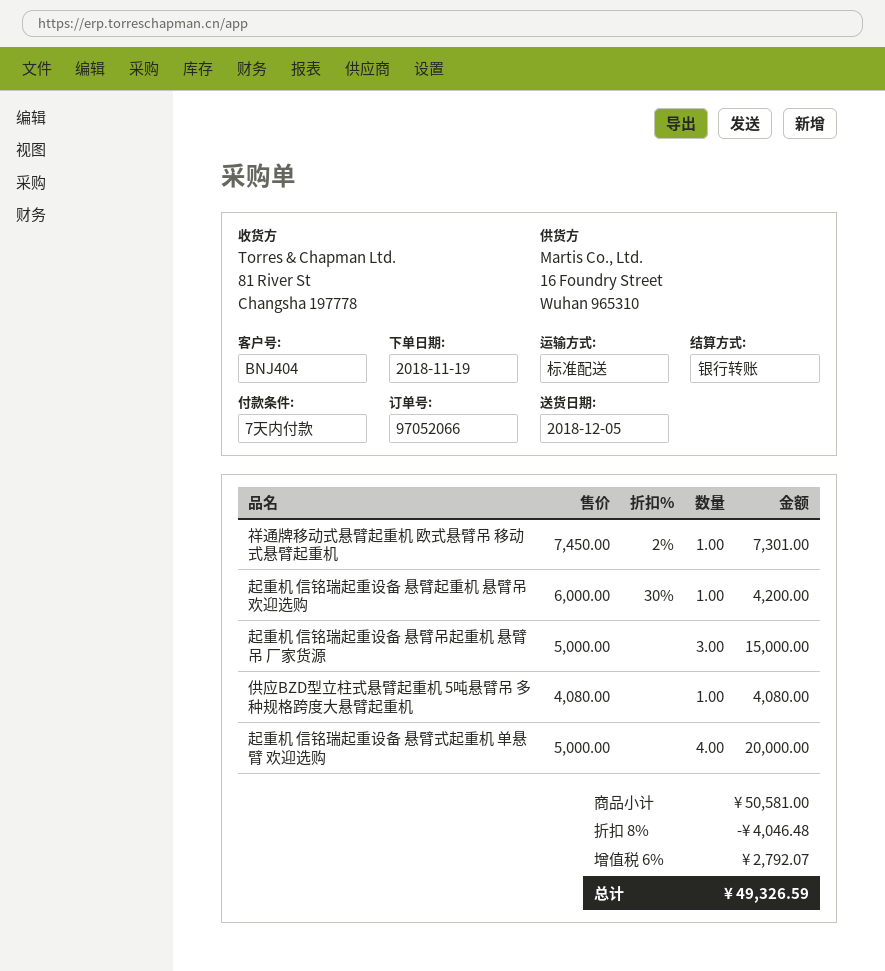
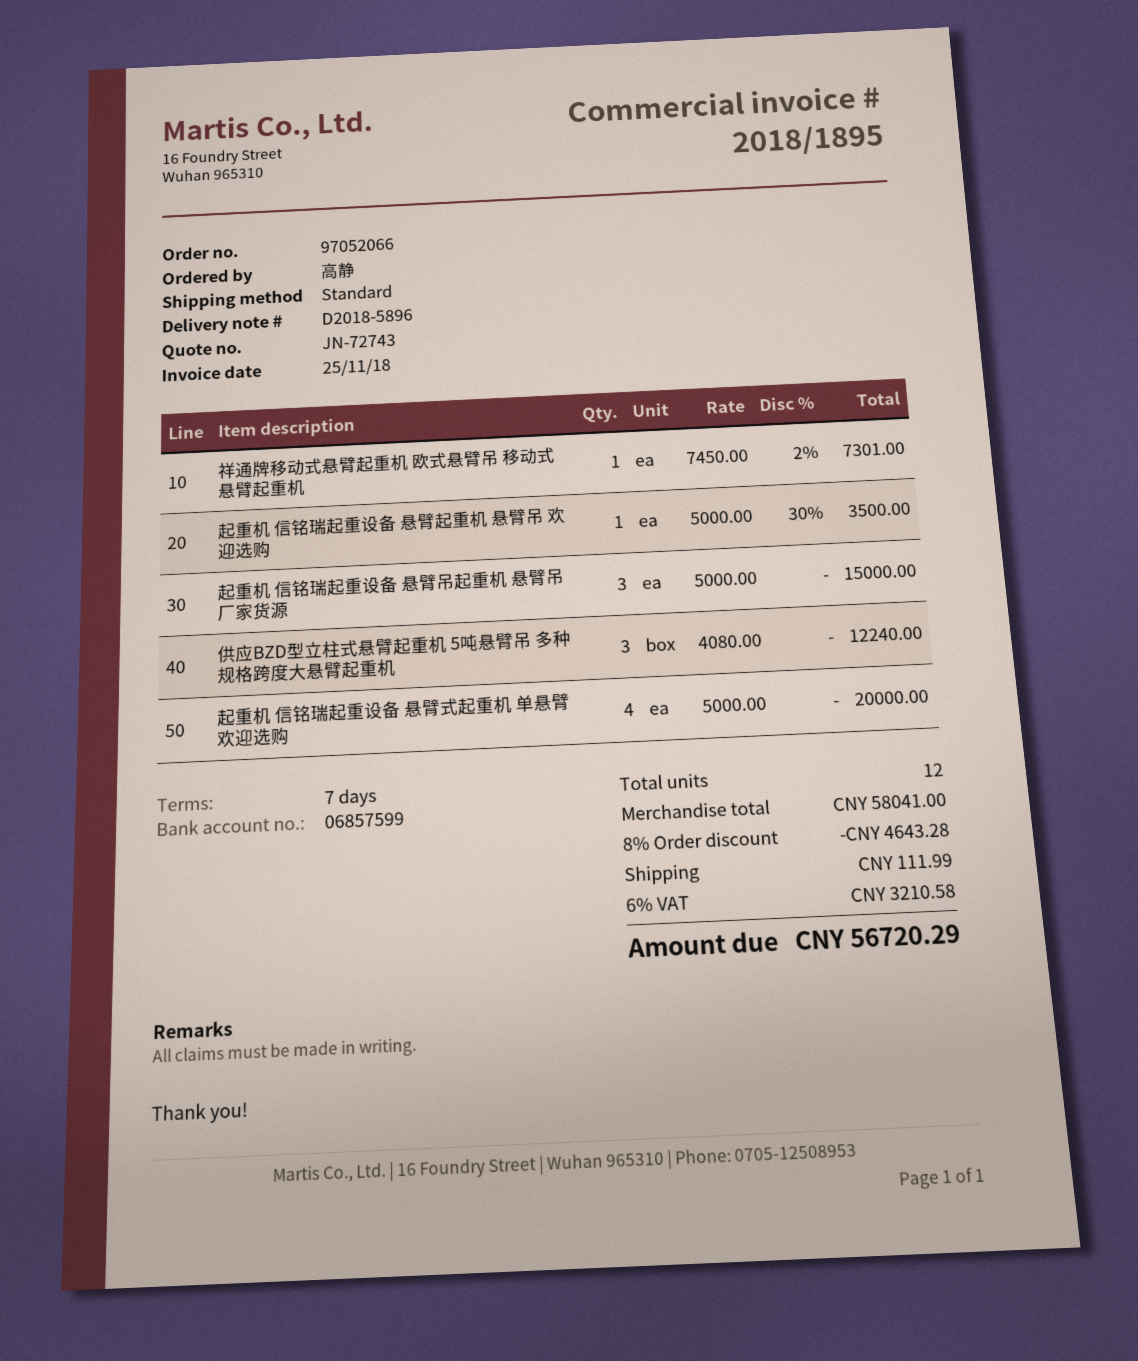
起重机 信铭瑞起重设备 悬臂起重机 悬臂吊 欢迎选购: 1 x 6000.00 - 30% = 4200.00 -> 1 x 5000.00 - 30% = 3500.00
供应BZD型立柱式悬臂起重机 5吨悬臂吊 多种规格跨度大悬臂起重机: 1 x 4080.00 = 4080.00 -> 3 x 4080.00 = 12240.00
subtotal: 50581.00 -> 58041.00
discount: 8% = 4046.48 -> 8% = 4643.28
shipping: none -> 111.99
tax: 6% = 2792.07 -> 6% = 3210.58
total: 49326.59 -> 56720.29

